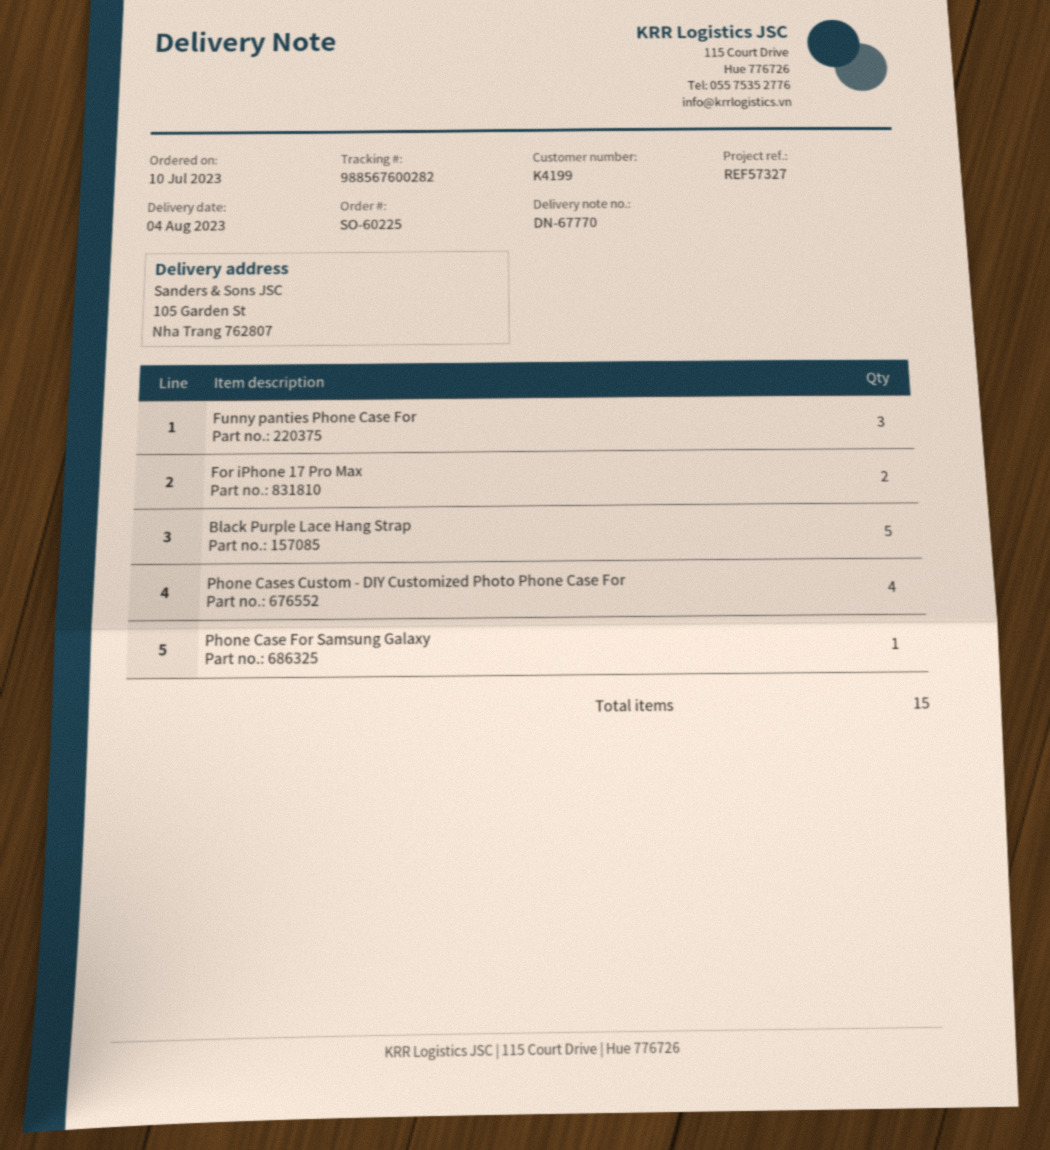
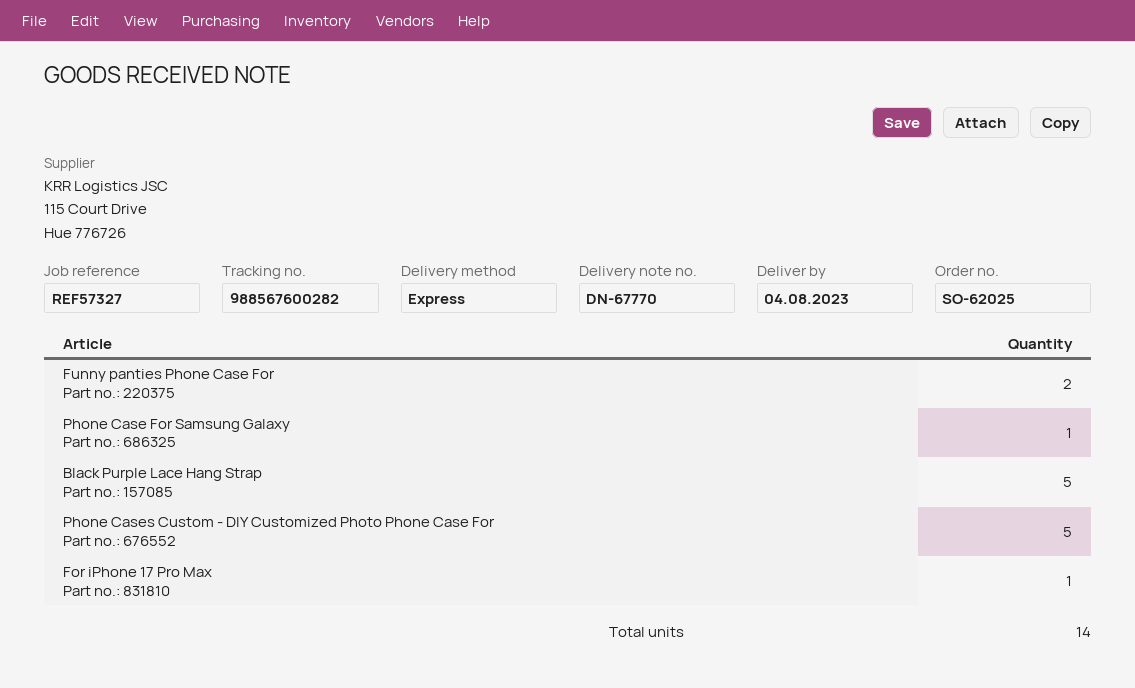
order number: SO-60225 -> SO-62025
Funny panties Phone Case For: 3 -> 2
For iPhone 17 Pro Max: 2 -> 1
Phone Cases Custom - DIY Customized Photo Phone Case For: 4 -> 5
total quantity: 15 -> 14

